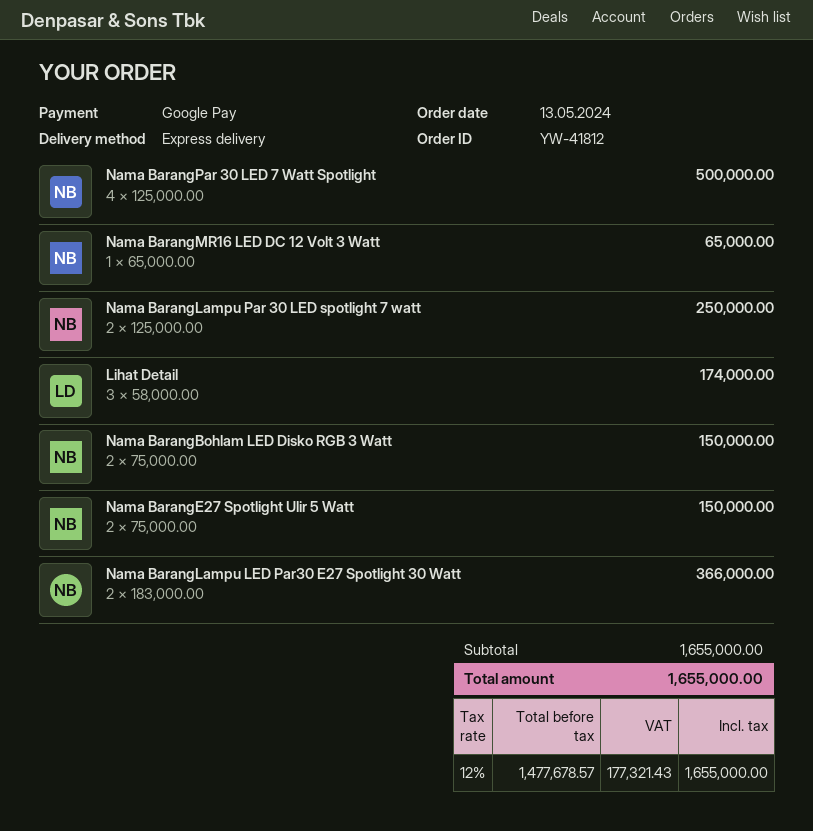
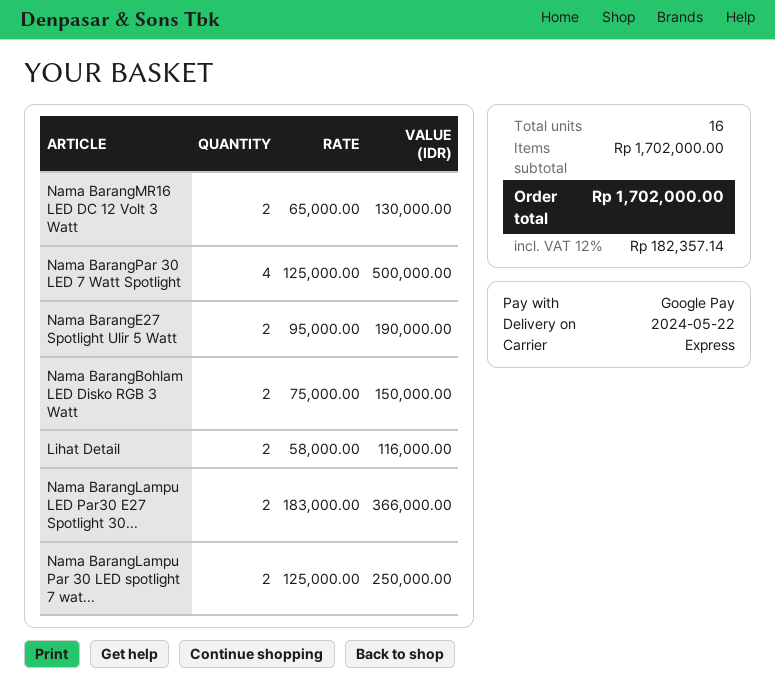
Nama BarangMR16 LED DC 12 Volt 3 Watt: 1 x 65000.00 = 65000.00 -> 2 x 65000.00 = 130000.00
Lihat Detail: 3 x 58000.00 = 174000.00 -> 2 x 58000.00 = 116000.00
Nama BarangE27 Spotlight Ulir 5 Watt: 2 x 75000.00 = 150000.00 -> 2 x 95000.00 = 190000.00
subtotal: 1655000.00 -> 1702000.00
tax: 12% = 177321.43 -> 12% = 182357.14
total: 1655000.00 -> 1702000.00

